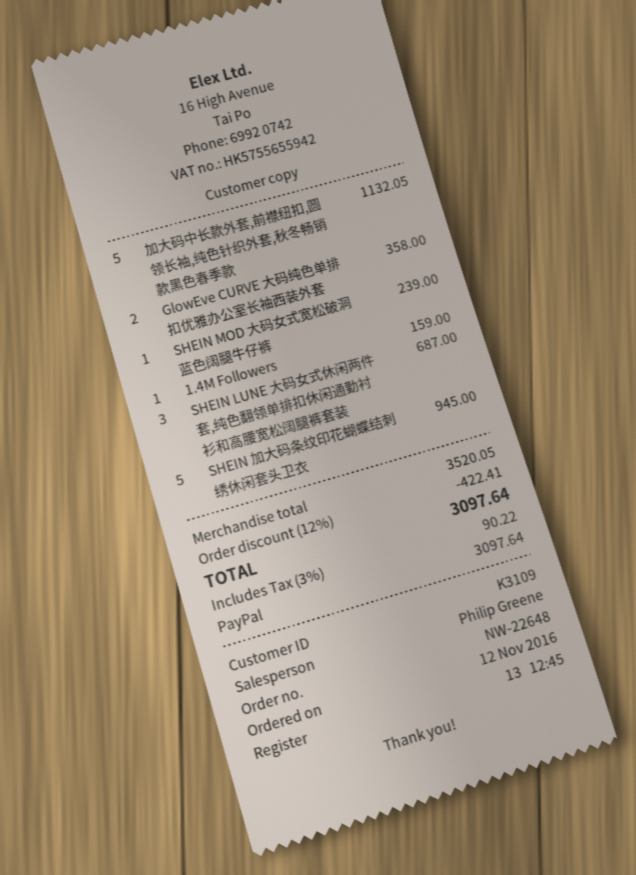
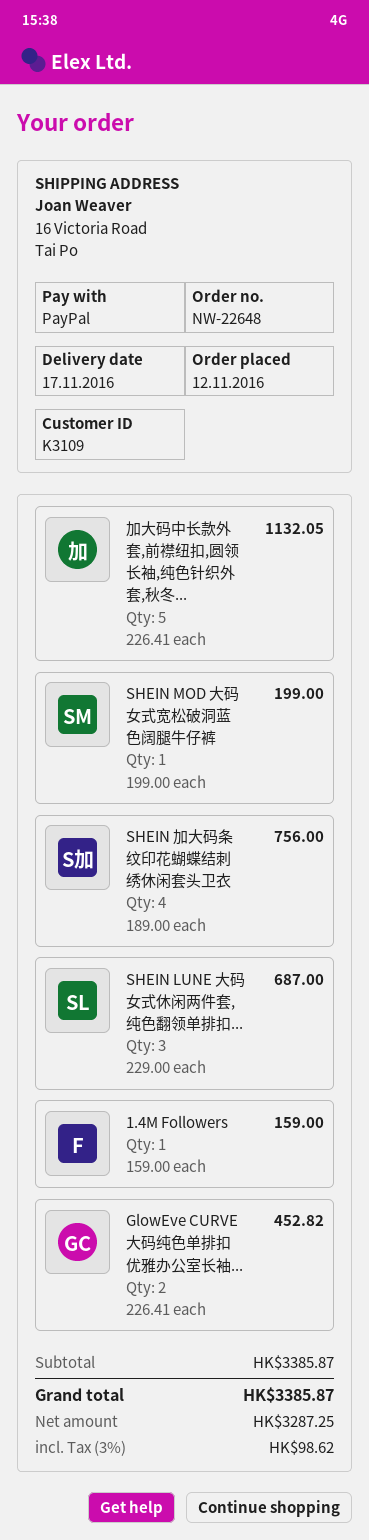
GlowEve CURVE 大码纯色单排扣优雅办公室长袖西装外套: 2 for 358.00 -> 2 for 452.82
SHEIN MOD 大码女式宽松破洞蓝色阔腿牛仔裤: 1 for 239.00 -> 1 for 199.00
SHEIN 加大码条纹印花蝴蝶结刺绣休闲套头卫衣: 5 for 945.00 -> 4 for 756.00
subtotal: 3520.05 -> 3385.87
discount: 12% = 422.41 -> none
tax: 3% = 90.22 -> 3% = 98.62
total: 3097.64 -> 3385.87

